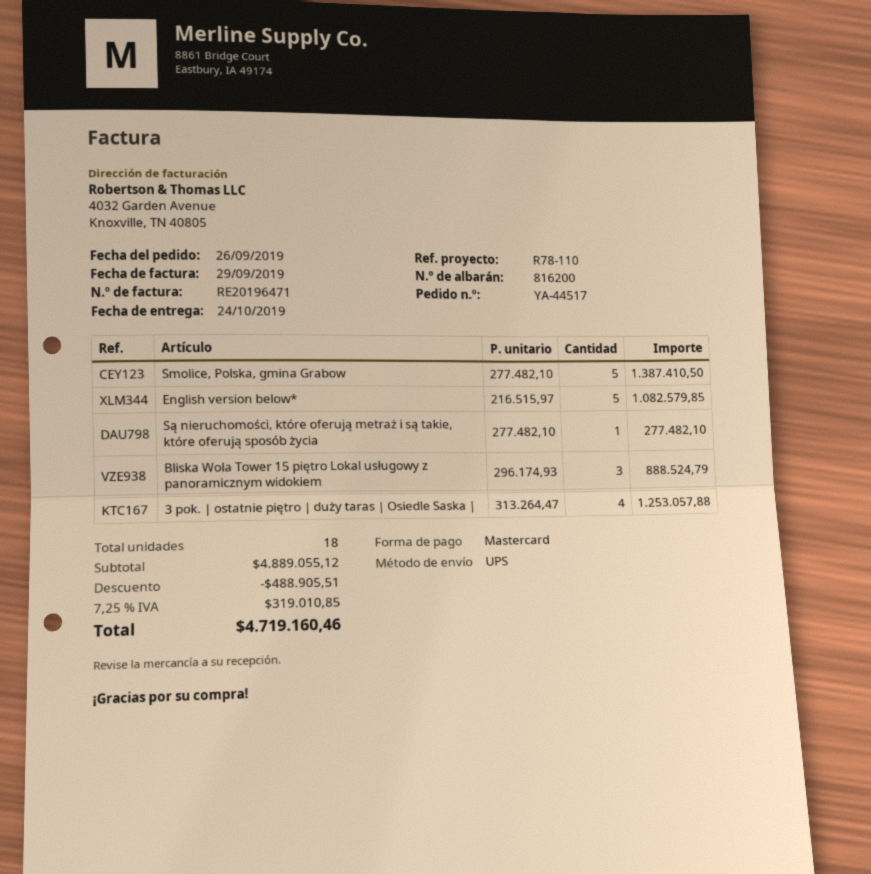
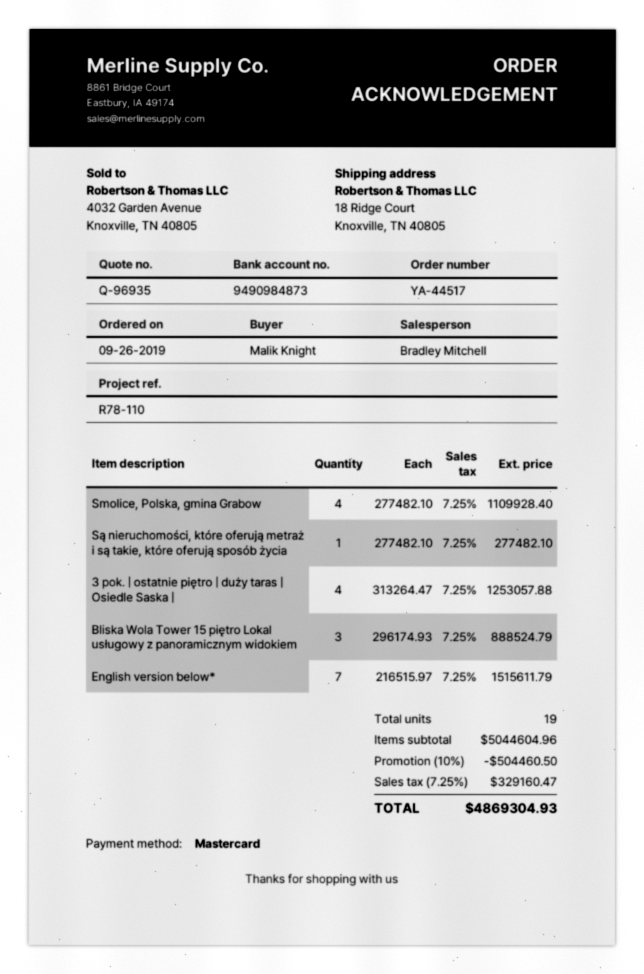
Smolice, Polska, gmina Grabow: 5 x 277482.10 = 1387410.50 -> 4 x 277482.10 = 1109928.40
English version below*: 5 x 216515.97 = 1082579.85 -> 7 x 216515.97 = 1515611.79
total quantity: 18 -> 19
subtotal: 4889055.12 -> 5044604.96
discount: 488905.51 -> 504460.50
tax: 7.25% = 319010.85 -> 7.25% = 329160.47
total: 4719160.46 -> 4869304.93

